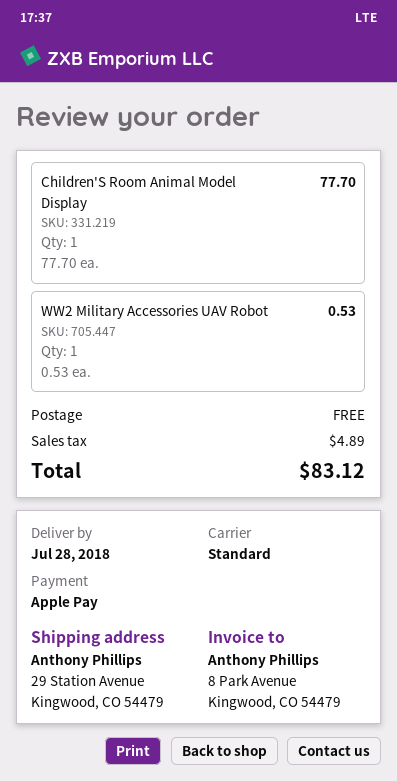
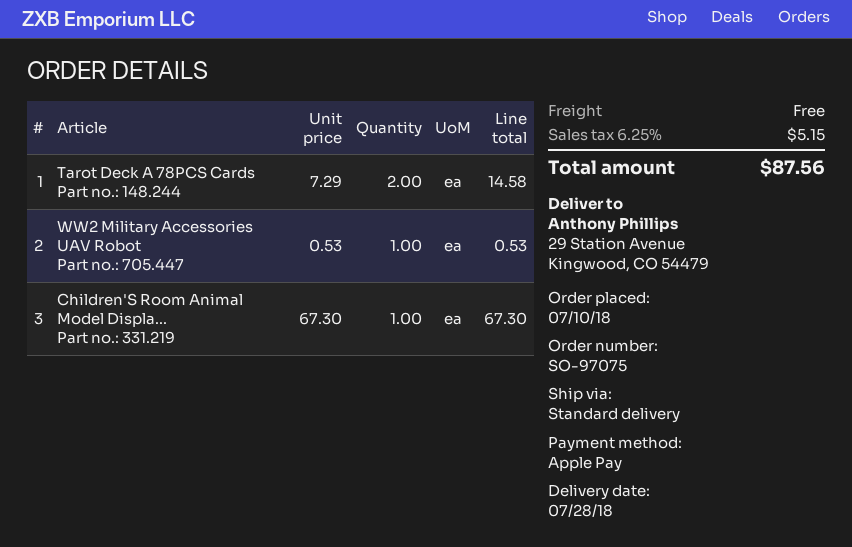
Children'S Room Animal Model Display: 1 x 77.70 = 77.70 -> 1 x 67.30 = 67.30
Tarot Deck A 78PCS Cards: none -> 2 x 7.29 = 14.58
tax: 4.89 -> 5.15
total: 83.12 -> 87.56

